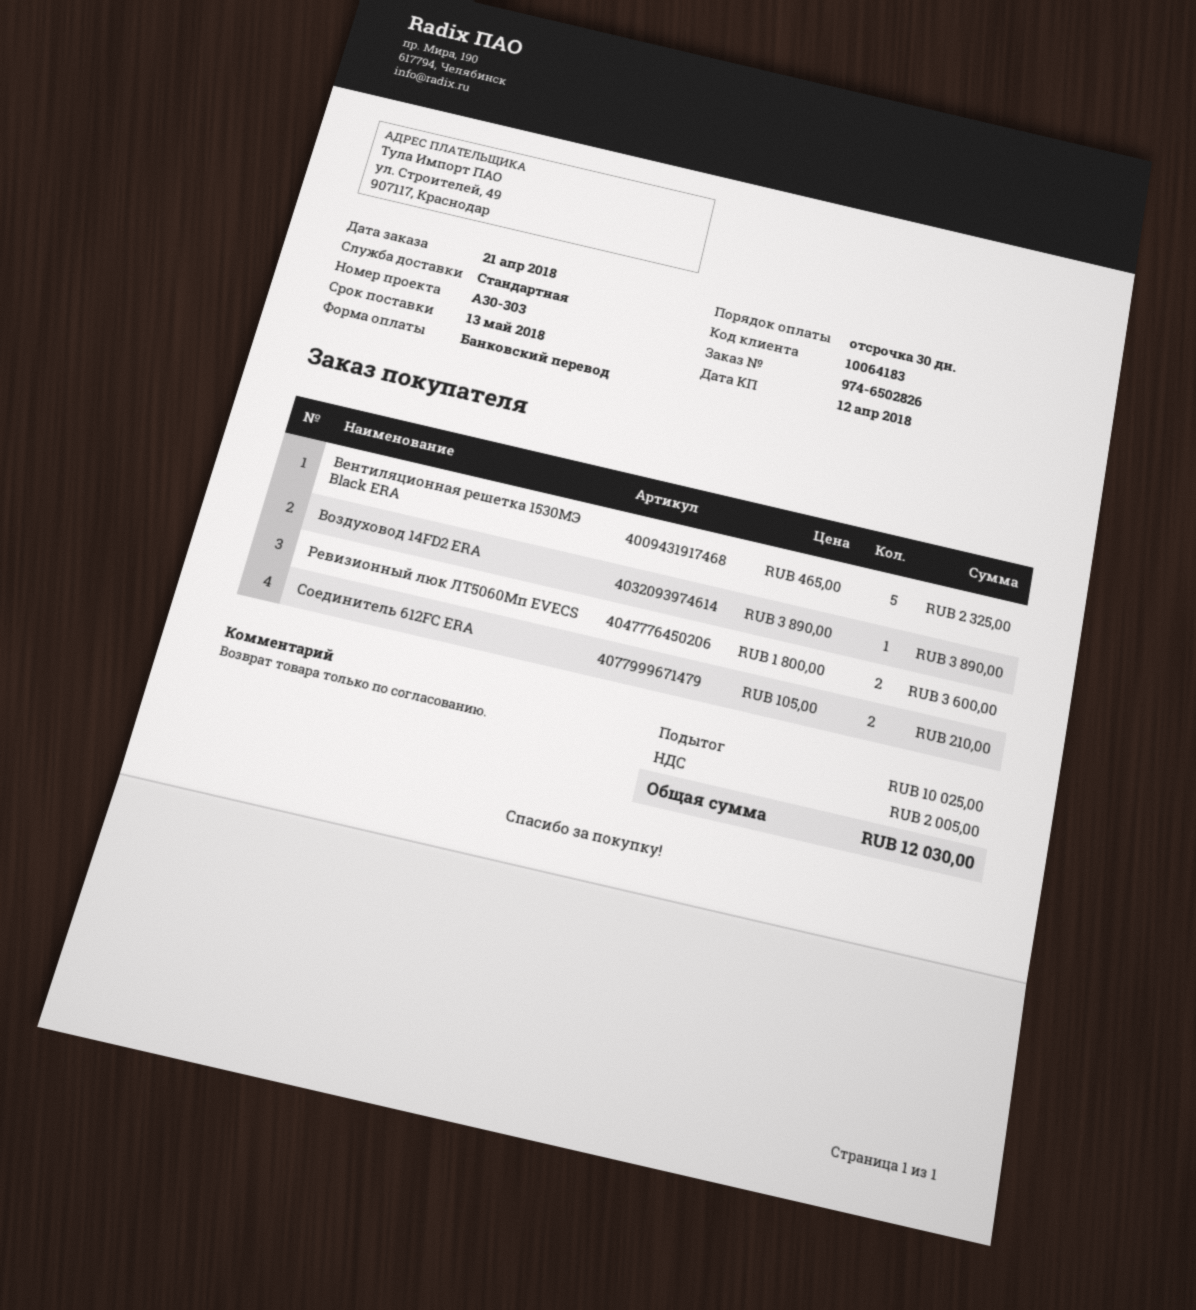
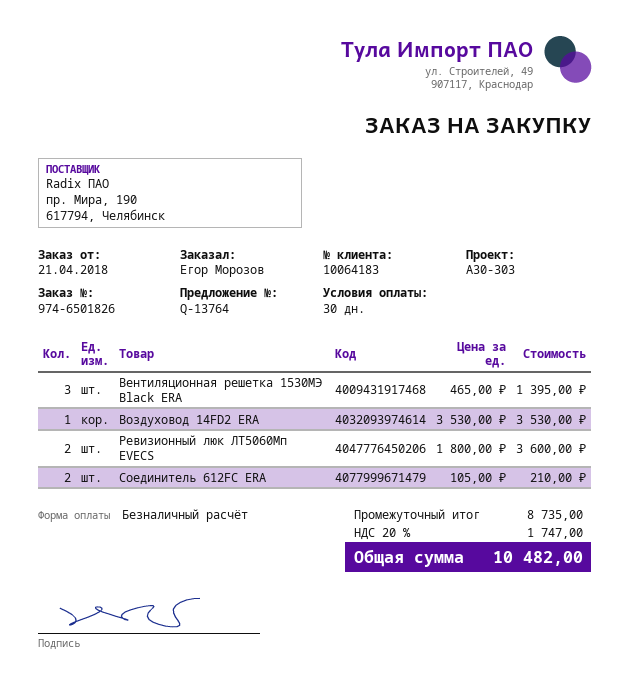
order number: 974-6502826 -> 974-6501826
Вентиляционная решетка 1530МЭ Black ERA: 5 x 465.00 = 2325.00 -> 3 x 465.00 = 1395.00
Воздуховод 14FD2 ERA: 1 x 3890.00 = 3890.00 -> 1 x 3530.00 = 3530.00
subtotal: 10025.00 -> 8735.00
tax: 2005.00 -> 1747.00
total: 12030.00 -> 10482.00

